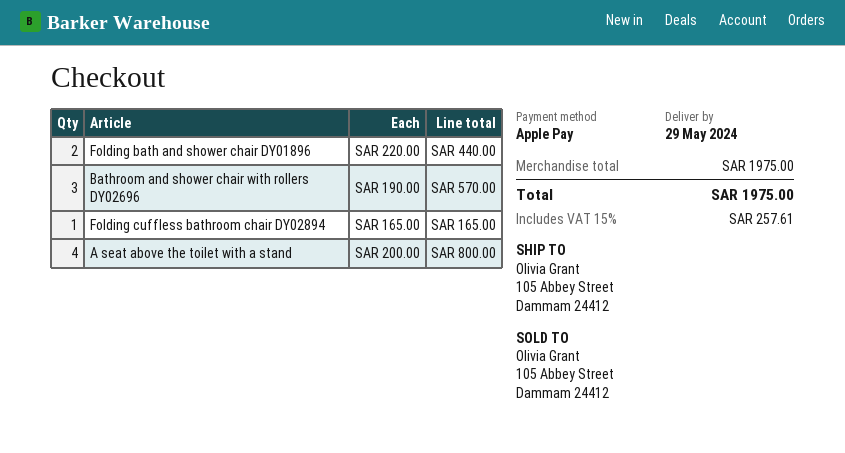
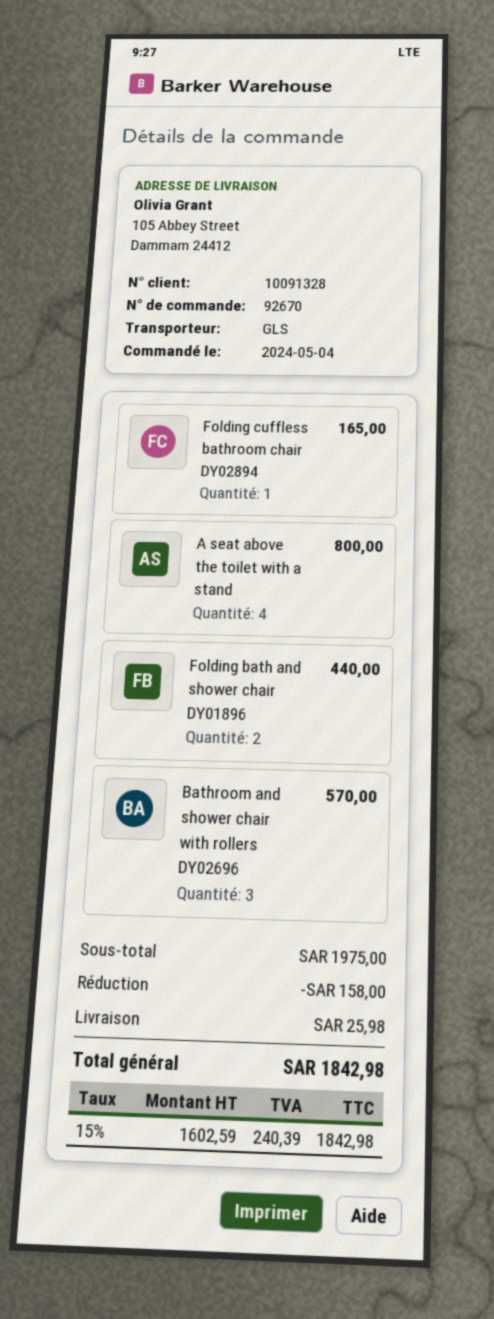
discount: none -> 158.00
shipping: none -> 25.98
tax: 15% = 257.61 -> 15% = 240.39
total: 1975.00 -> 1842.98

